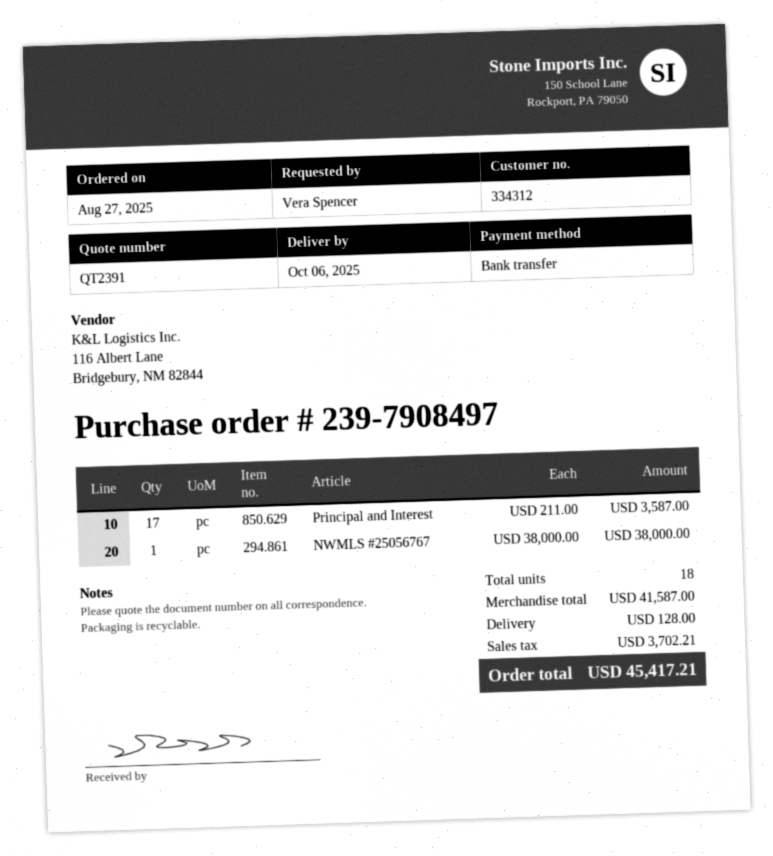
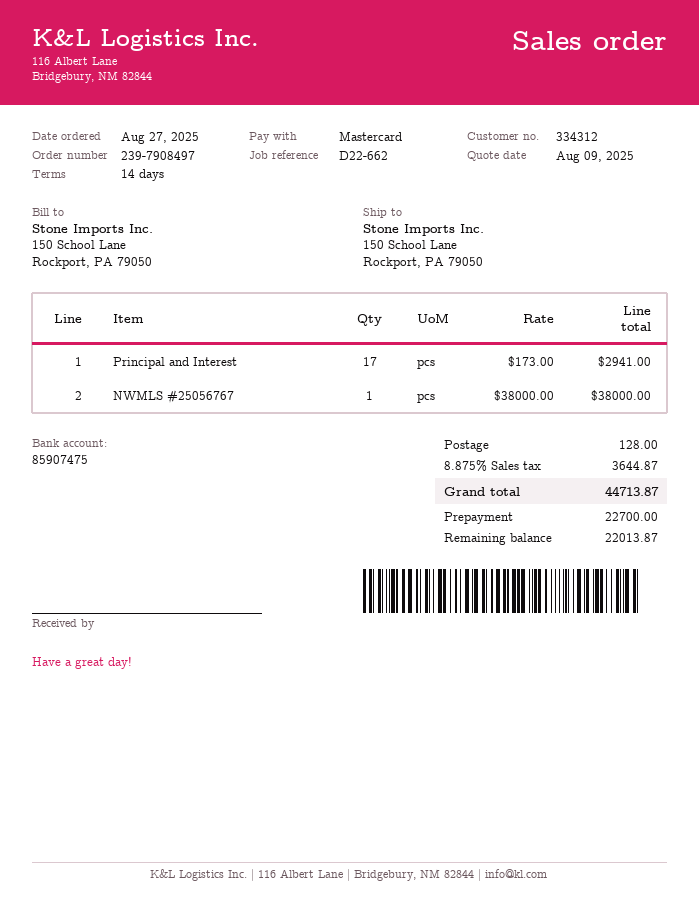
payment method: bank transfer -> Mastercard
Principal and Interest: 17 x 211.00 = 3587.00 -> 17 x 173.00 = 2941.00
tax: 3702.21 -> 3644.87
total: 45417.21 -> 44713.87

